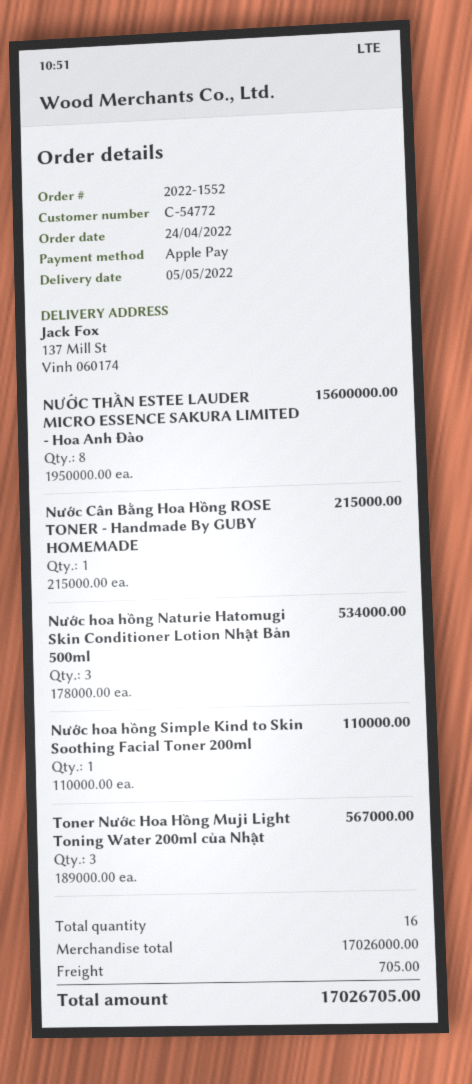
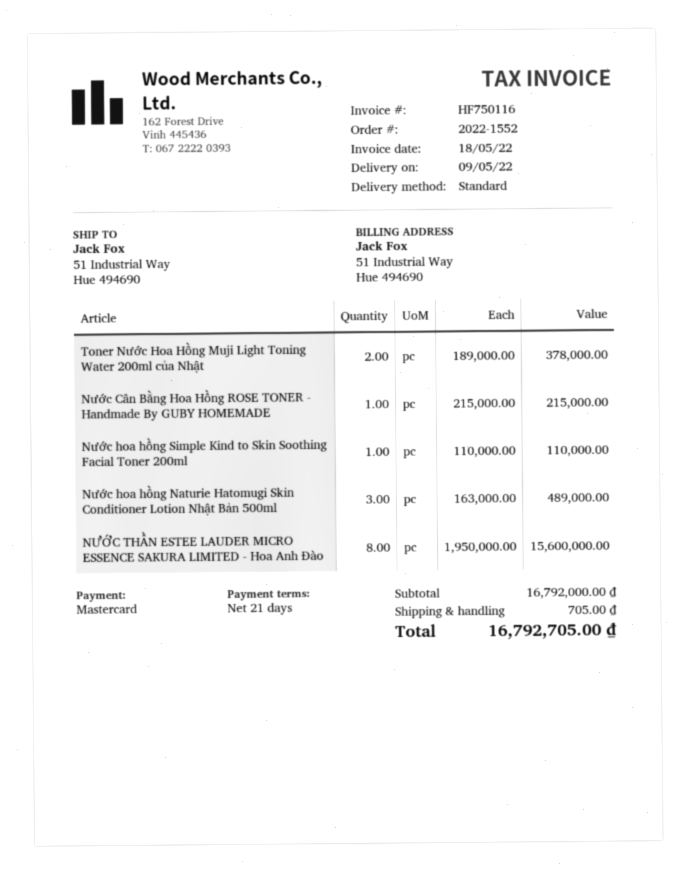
delivery date: 2022-05-05 -> 2022-05-09
payment method: Apple Pay -> Mastercard
ship to: 137 Mill St, Vinh 060174 -> 51 Industrial Way, Hue 494690
Nước hoa hồng Naturie Hatomugi Skin Conditioner Lotion Nhật Bản 500ml: 3 x 178000.00 = 534000.00 -> 3 x 163000.00 = 489000.00
Toner Nước Hoa Hồng Muji Light Toning Water 200ml của Nhật: 3 x 189000.00 = 567000.00 -> 2 x 189000.00 = 378000.00
subtotal: 17026000.00 -> 16792000.00
total: 17026705.00 -> 16792705.00

